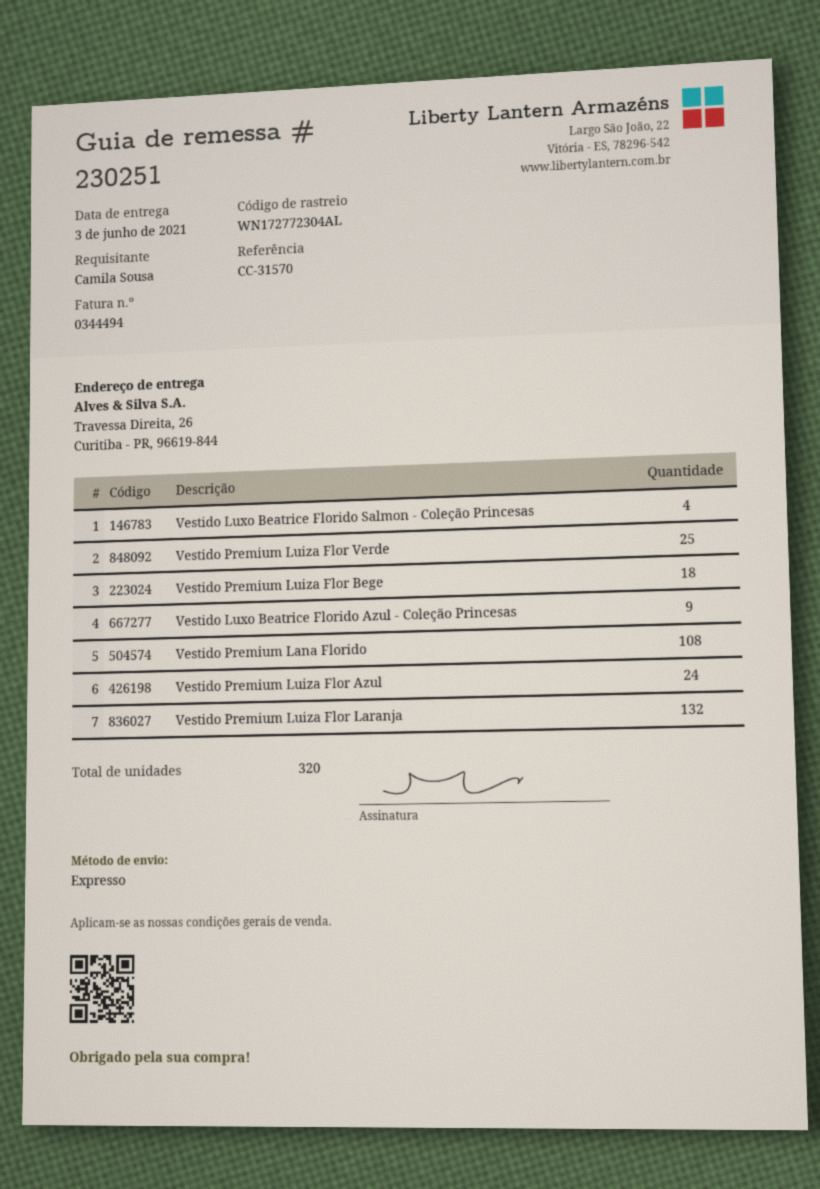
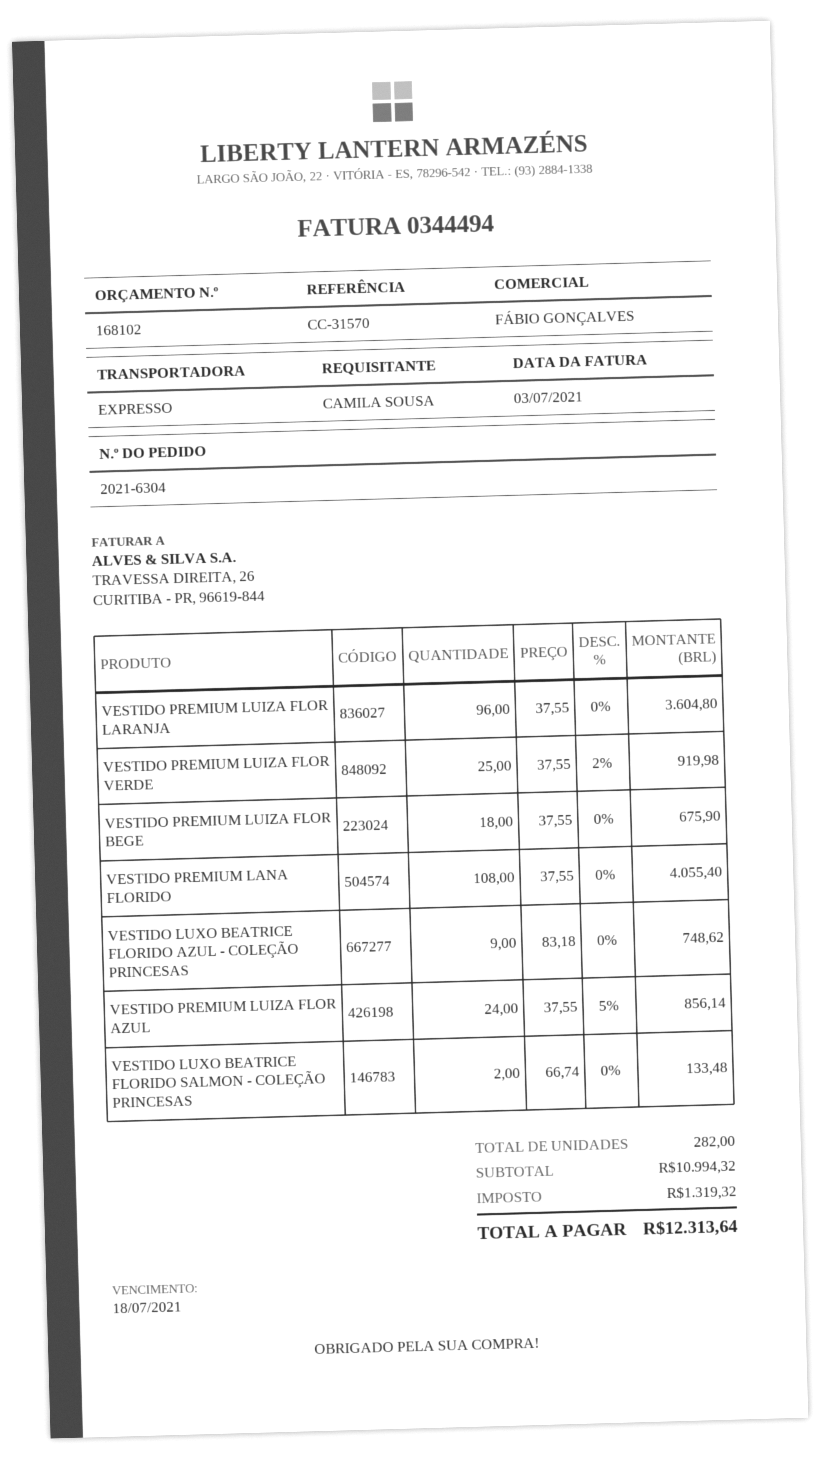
Vestido Luxo Beatrice Florido Salmon - Coleção Princesas: 4 -> 2
Vestido Premium Luiza Flor Laranja: 132 -> 96
total quantity: 320 -> 282

